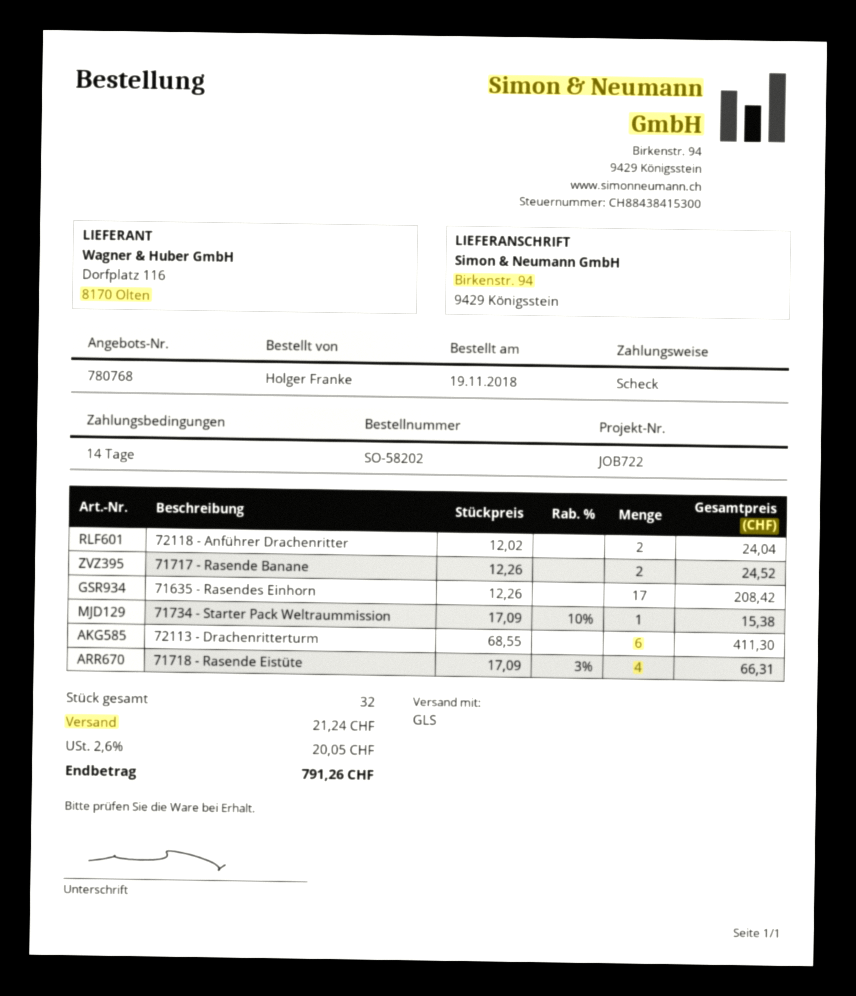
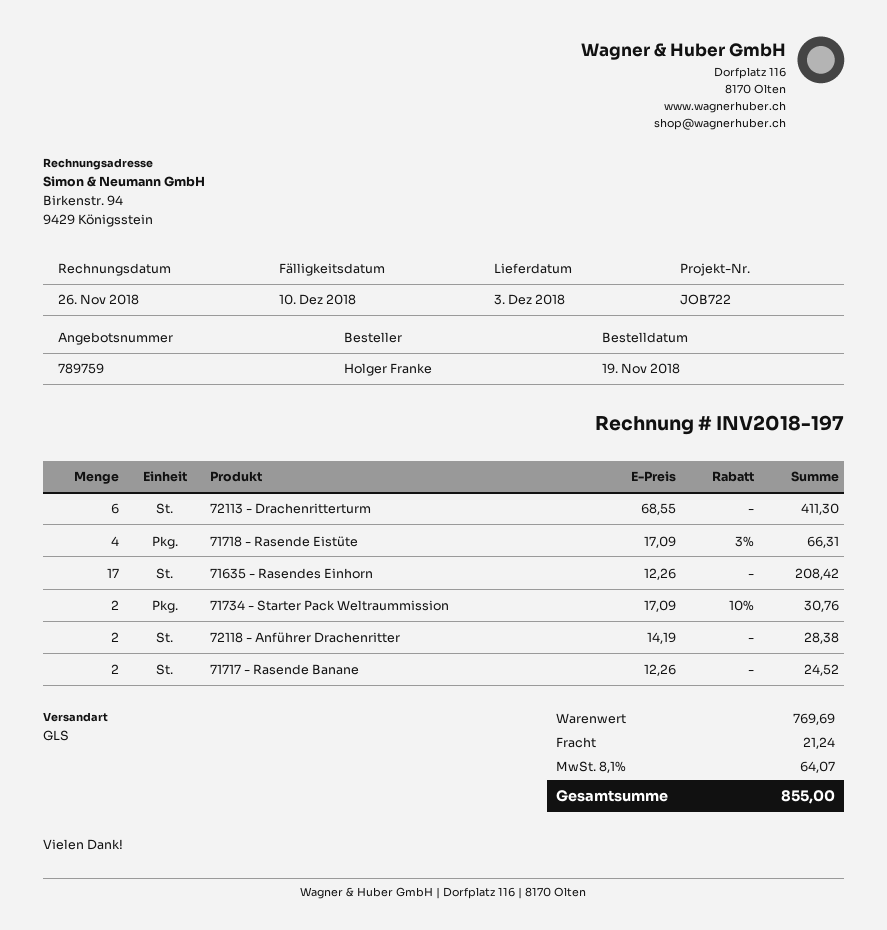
quote number: 780768 -> 789759
72118 - Anführer Drachenritter: 2 x 12.02 = 24.04 -> 2 x 14.19 = 28.38
71734 - Starter Pack Weltraummission: 1 x 17.09 - 10% = 15.38 -> 2 x 17.09 - 10% = 30.76
tax: 2.6% = 20.05 -> 8.1% = 64.07
total: 791.26 -> 855.00

